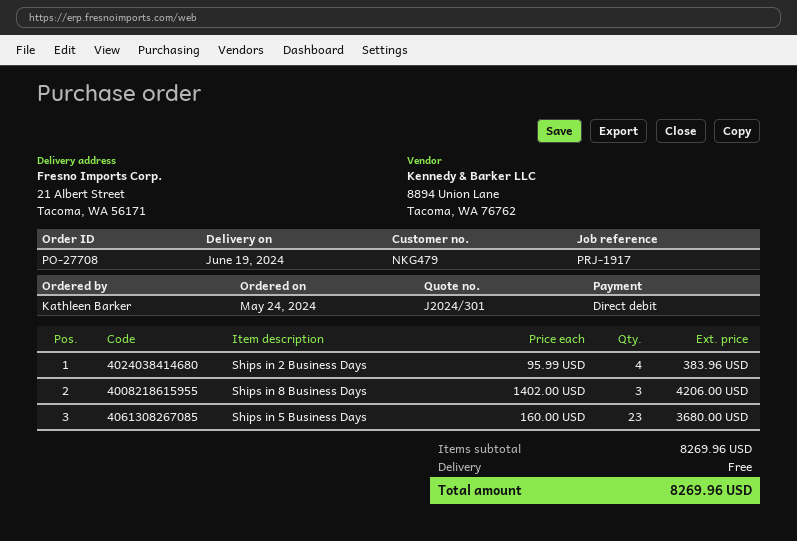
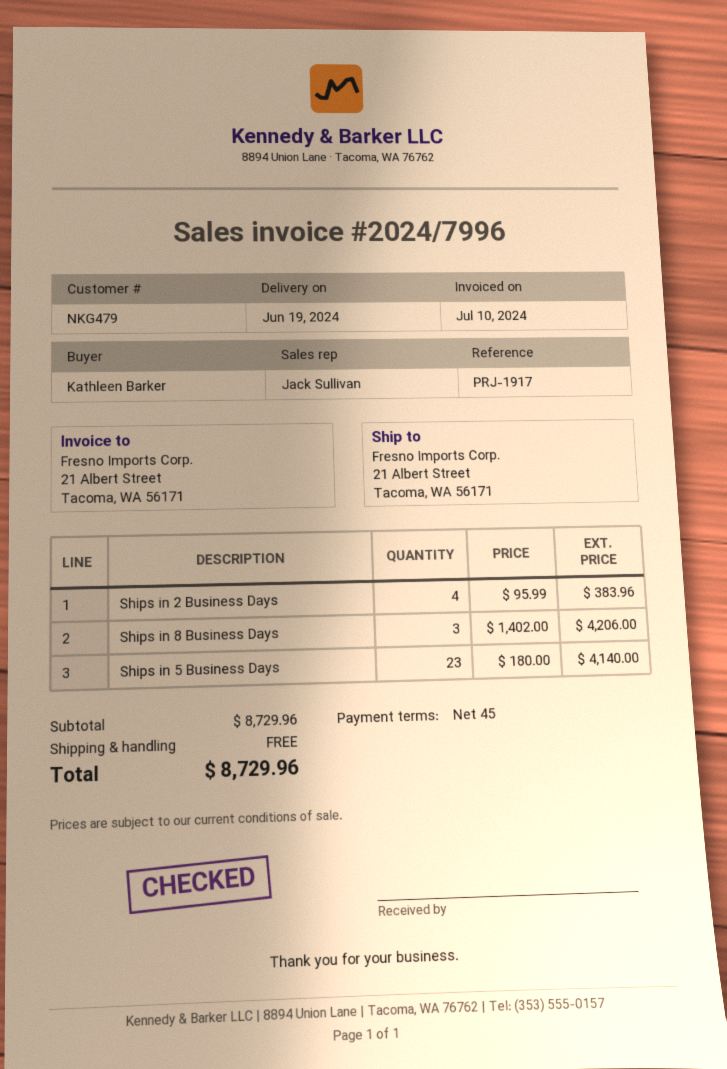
Ships in 5 Business Days: 23 x 160.00 = 3680.00 -> 23 x 180.00 = 4140.00
subtotal: 8269.96 -> 8729.96
total: 8269.96 -> 8729.96

